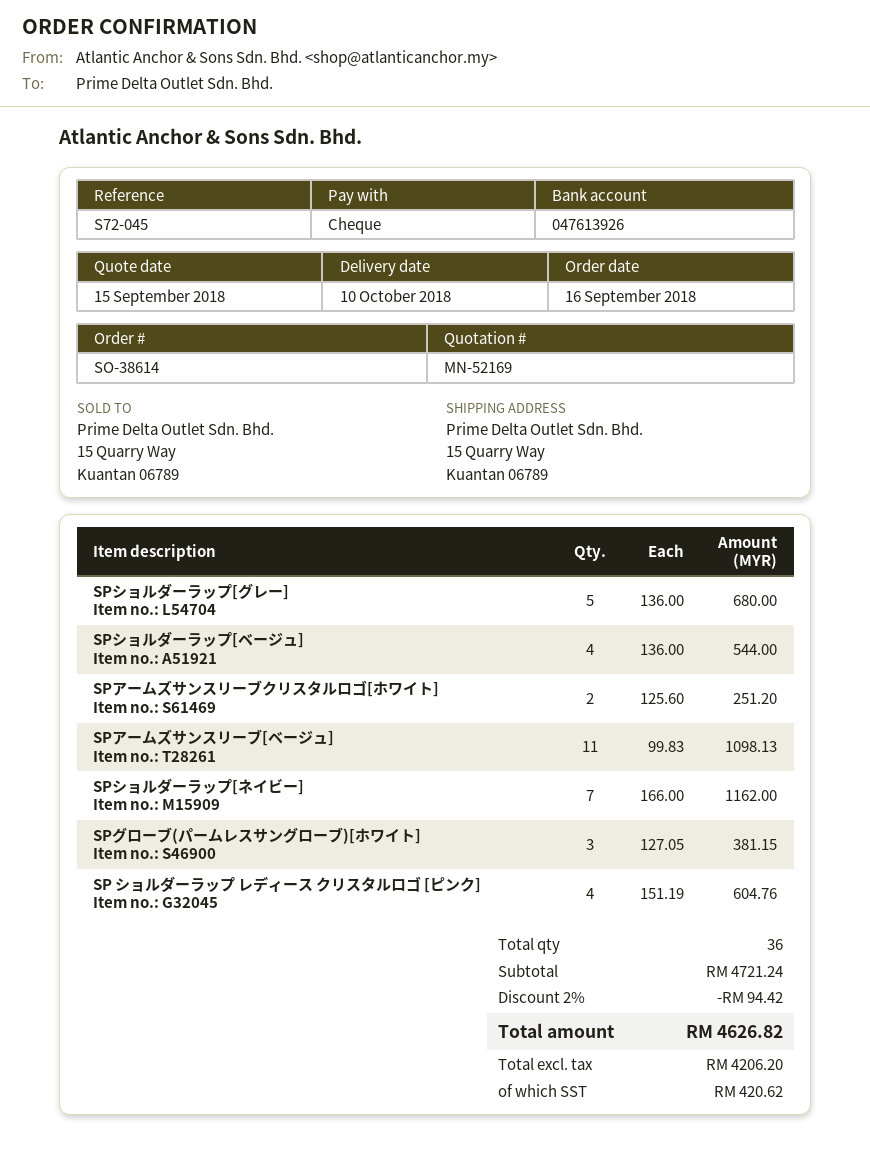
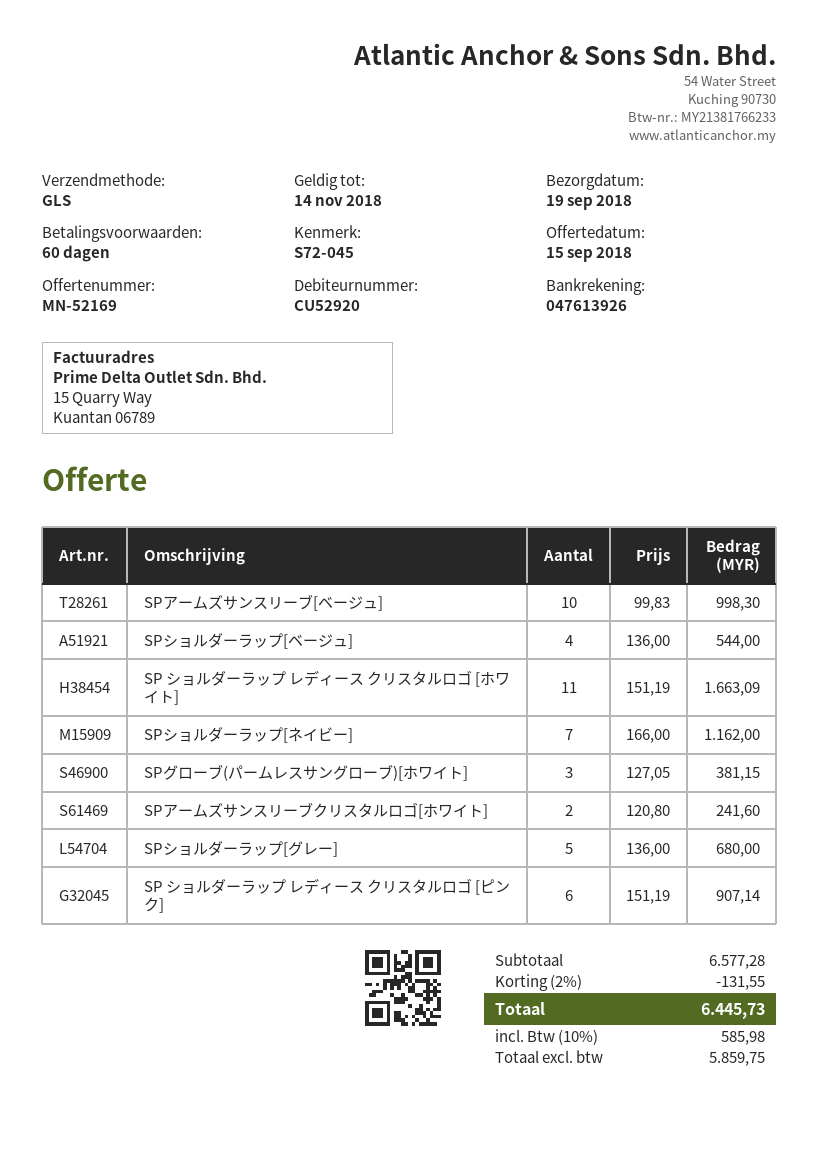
delivery date: 2018-10-10 -> 2018-09-19
SPアームズサンスリーブクリスタルロゴ[ホワイト]: 2 x 125.60 = 251.20 -> 2 x 120.80 = 241.60
SPアームズサンスリーブ[ベージュ]: 11 x 99.83 = 1098.13 -> 10 x 99.83 = 998.30
SP ショルダーラップ レディース クリスタルロゴ [ピンク]: 4 x 151.19 = 604.76 -> 6 x 151.19 = 907.14
SP ショルダーラップ レディース クリスタルロゴ [ホワイト]: none -> 11 x 151.19 = 1663.09
subtotal: 4721.24 -> 6577.28
discount: 2% = 94.42 -> 2% = 131.55
net: 4206.20 -> 5859.75
tax: 420.62 -> 585.98
total: 4626.82 -> 6445.73

